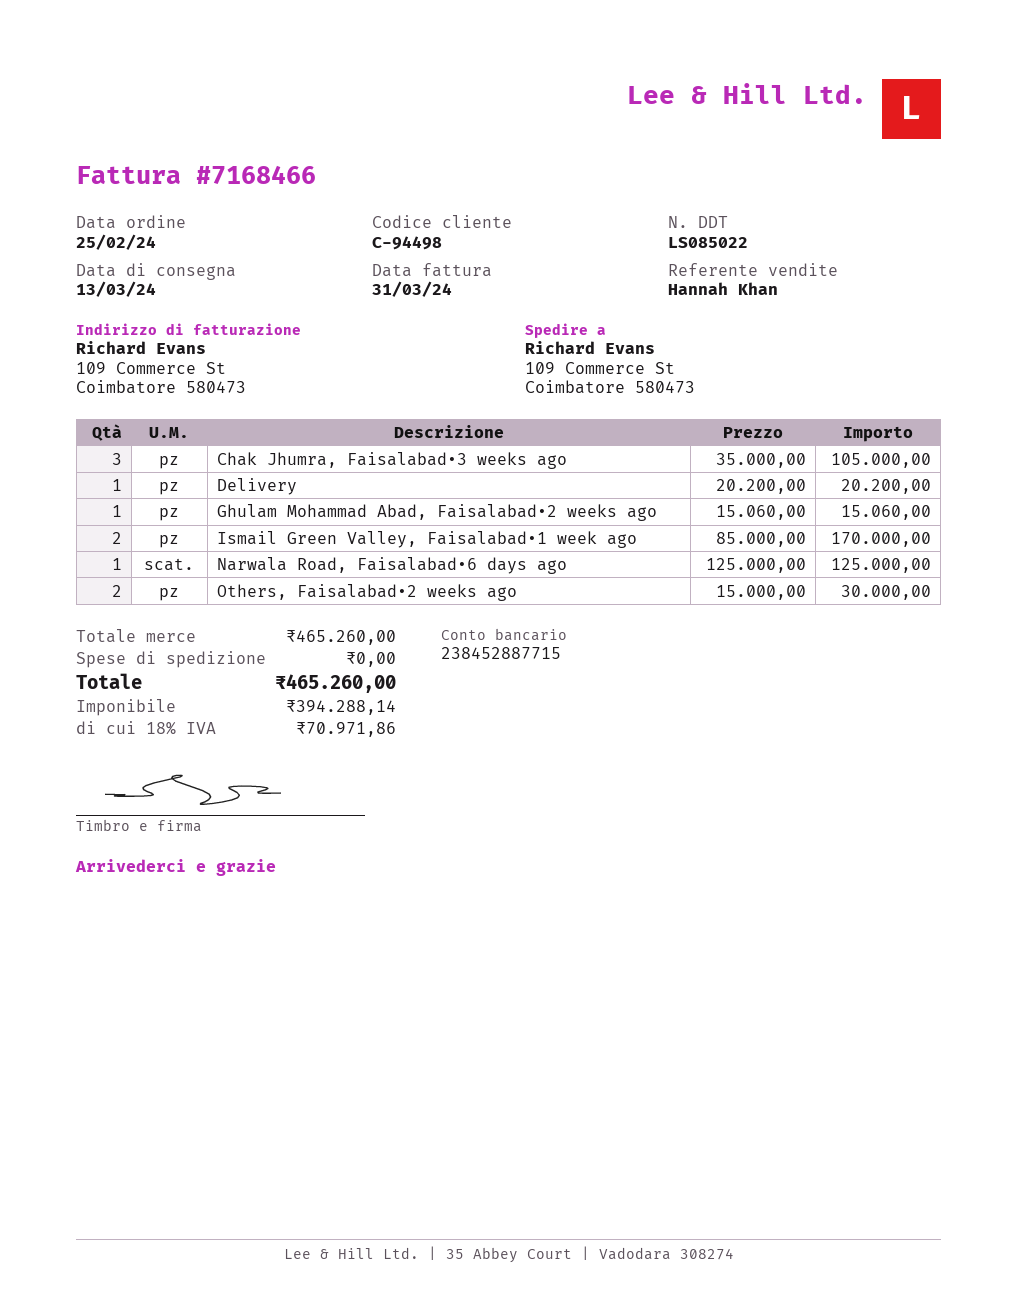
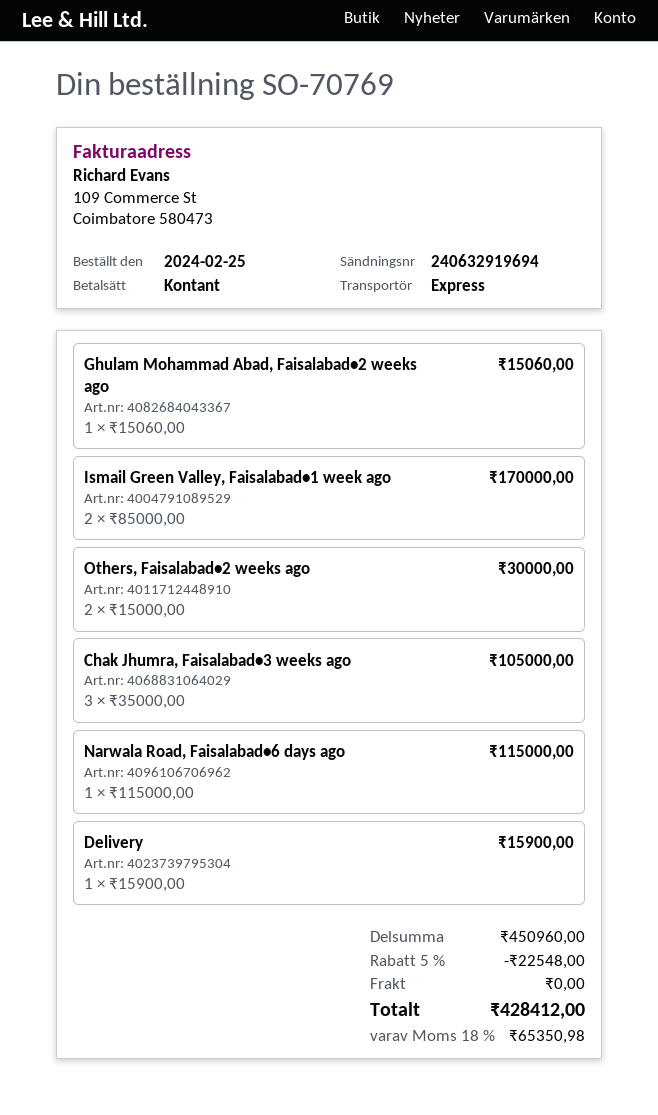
Delivery: 1 x 20200.00 = 20200.00 -> 1 x 15900.00 = 15900.00
Narwala Road, Faisalabad•6 days ago: 1 x 125000.00 = 125000.00 -> 1 x 115000.00 = 115000.00
subtotal: 465260.00 -> 450960.00
discount: none -> 5% = 22548.00
tax: 18% = 70971.86 -> 18% = 65350.98
total: 465260.00 -> 428412.00

